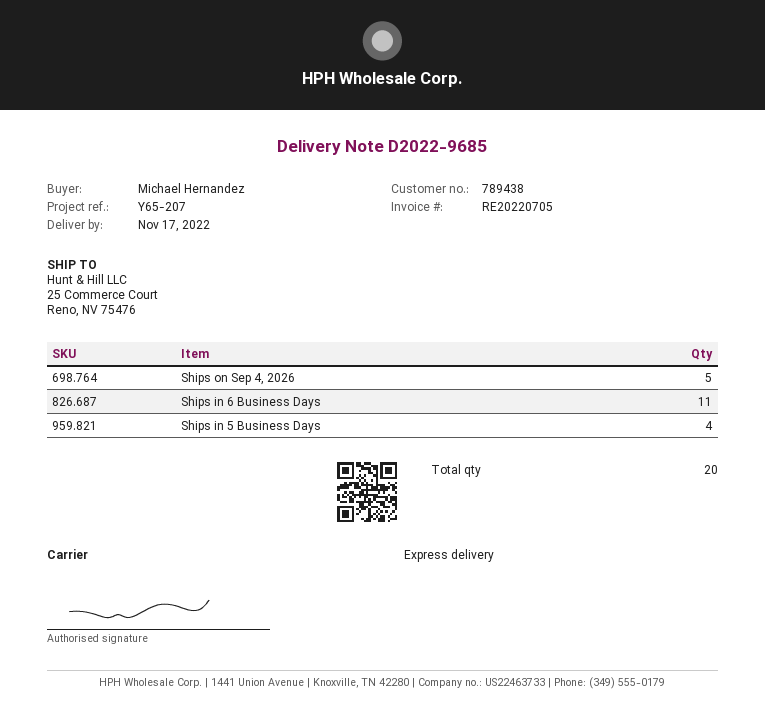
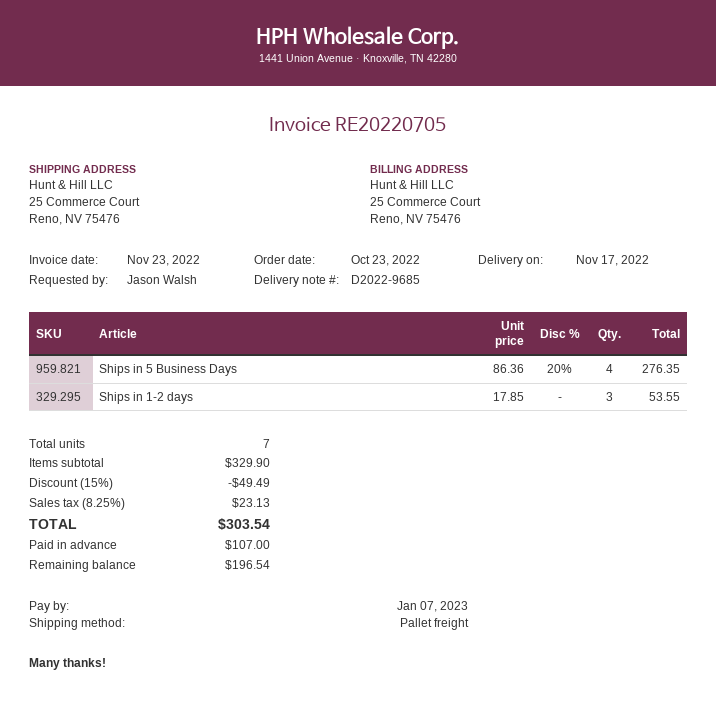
ordered by: Michael Hernandez -> Jason Walsh
shipping method: express -> pallet freight
Ships on Sep 4, 2026: 5 -> none
Ships in 6 Business Days: 11 -> none
Ships in 1-2 days: none -> 3
total quantity: 20 -> 7

